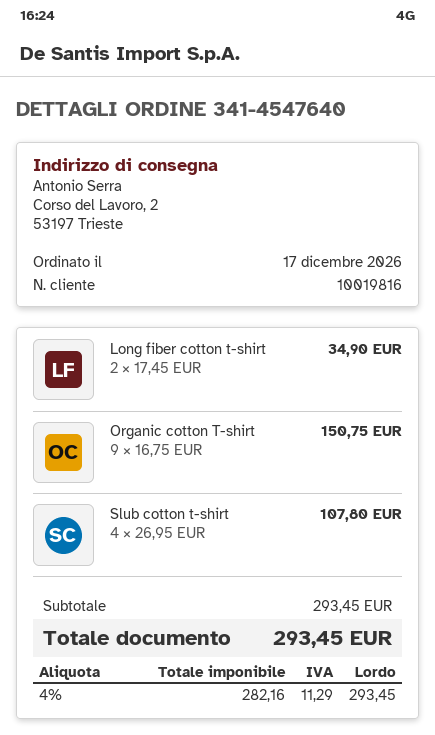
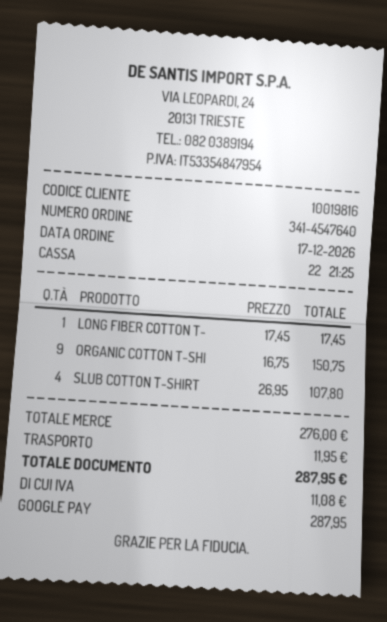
Long fiber cotton t-shirt: 2 x 17.45 = 34.90 -> 1 x 17.45 = 17.45
subtotal: 293.45 -> 276.00
shipping: none -> 11.95
tax: 11.29 -> 11.08
total: 293.45 -> 287.95

